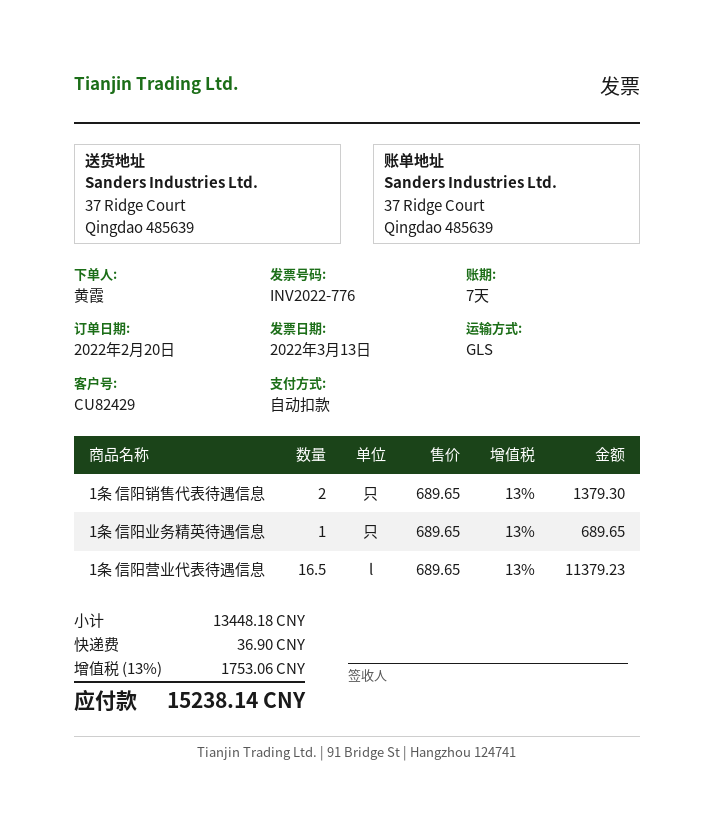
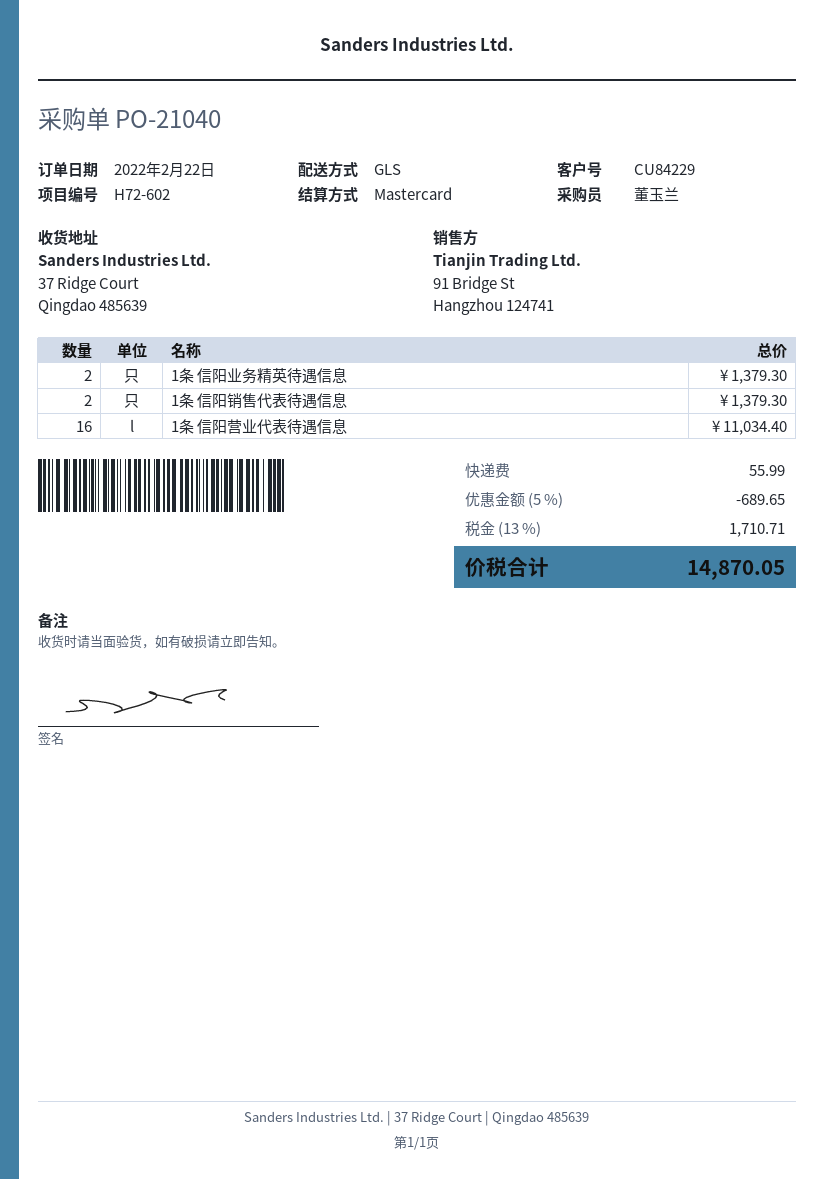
order date: 2022-02-20 -> 2022-02-22
customer number: CU82429 -> CU84229
ordered by: 黄霞 -> 董玉兰
payment method: direct debit -> Mastercard
1条 信阳业务精英待遇信息: 1 for 689.65 -> 2 for 1379.30
1条 信阳营业代表待遇信息: 16.5 for 11379.23 -> 16 for 11034.40
discount: none -> 5% = 689.65
shipping: 36.90 -> 55.99
tax: 13% = 1753.06 -> 13% = 1710.71
total: 15238.14 -> 14870.05

